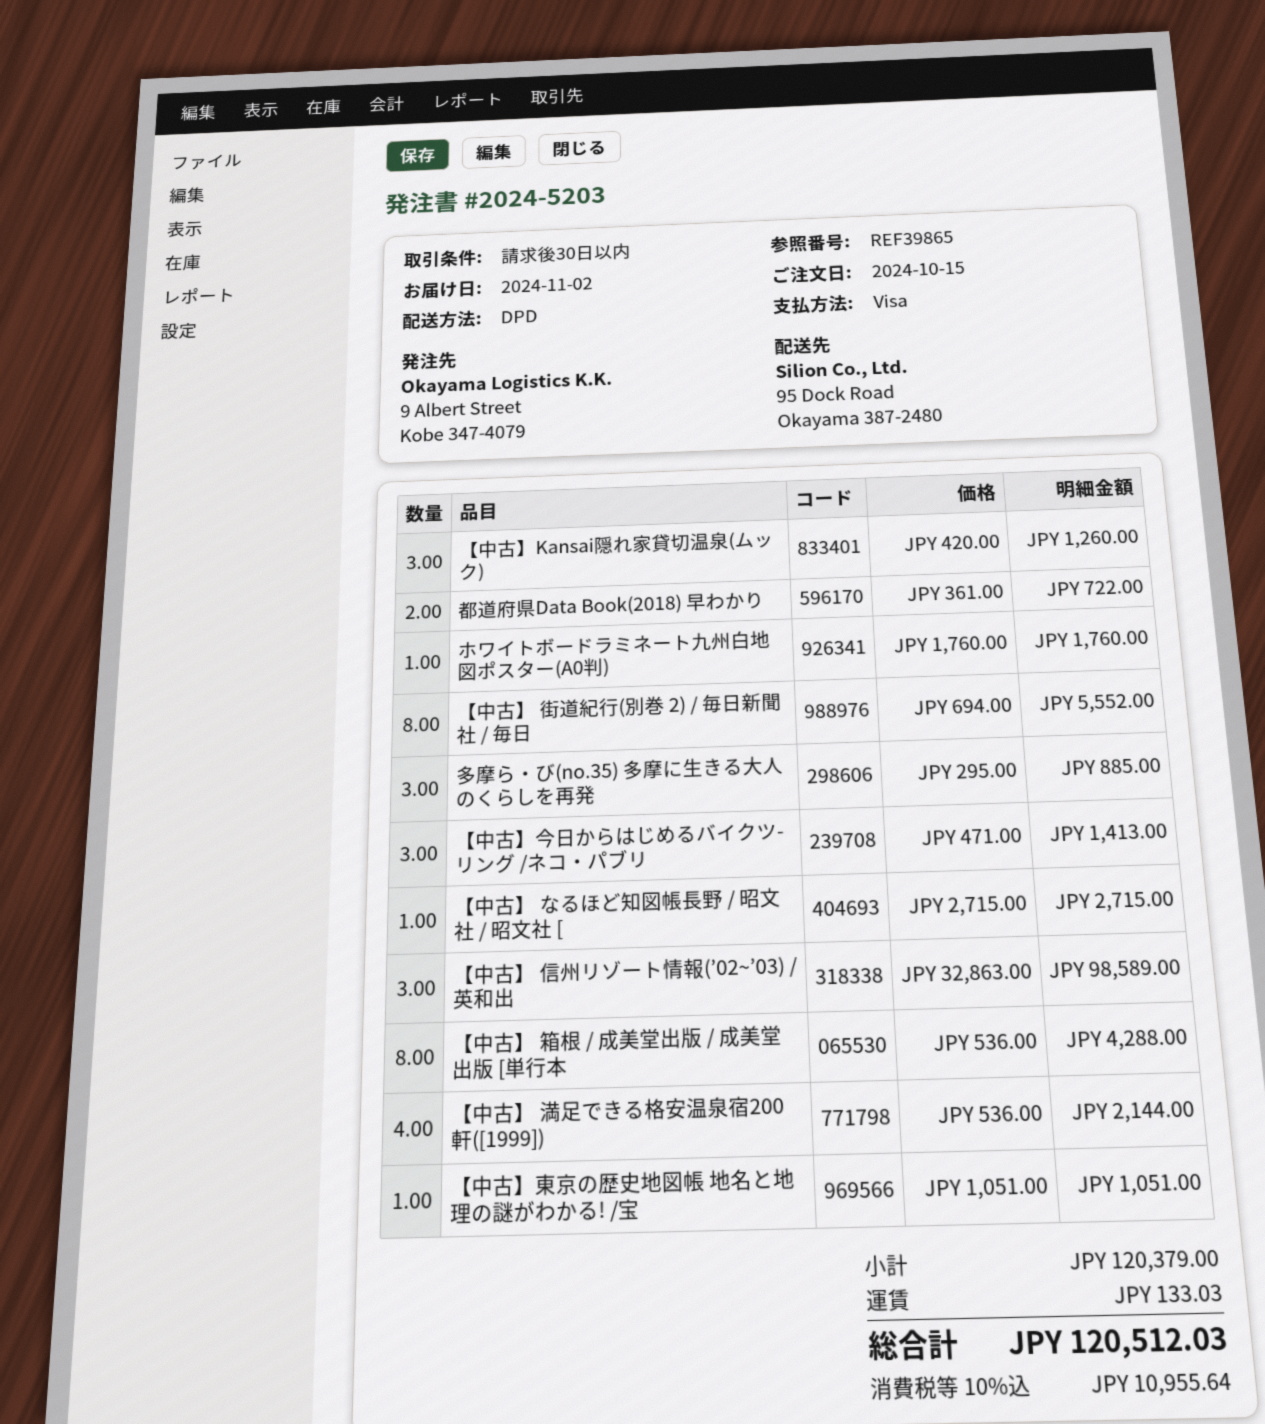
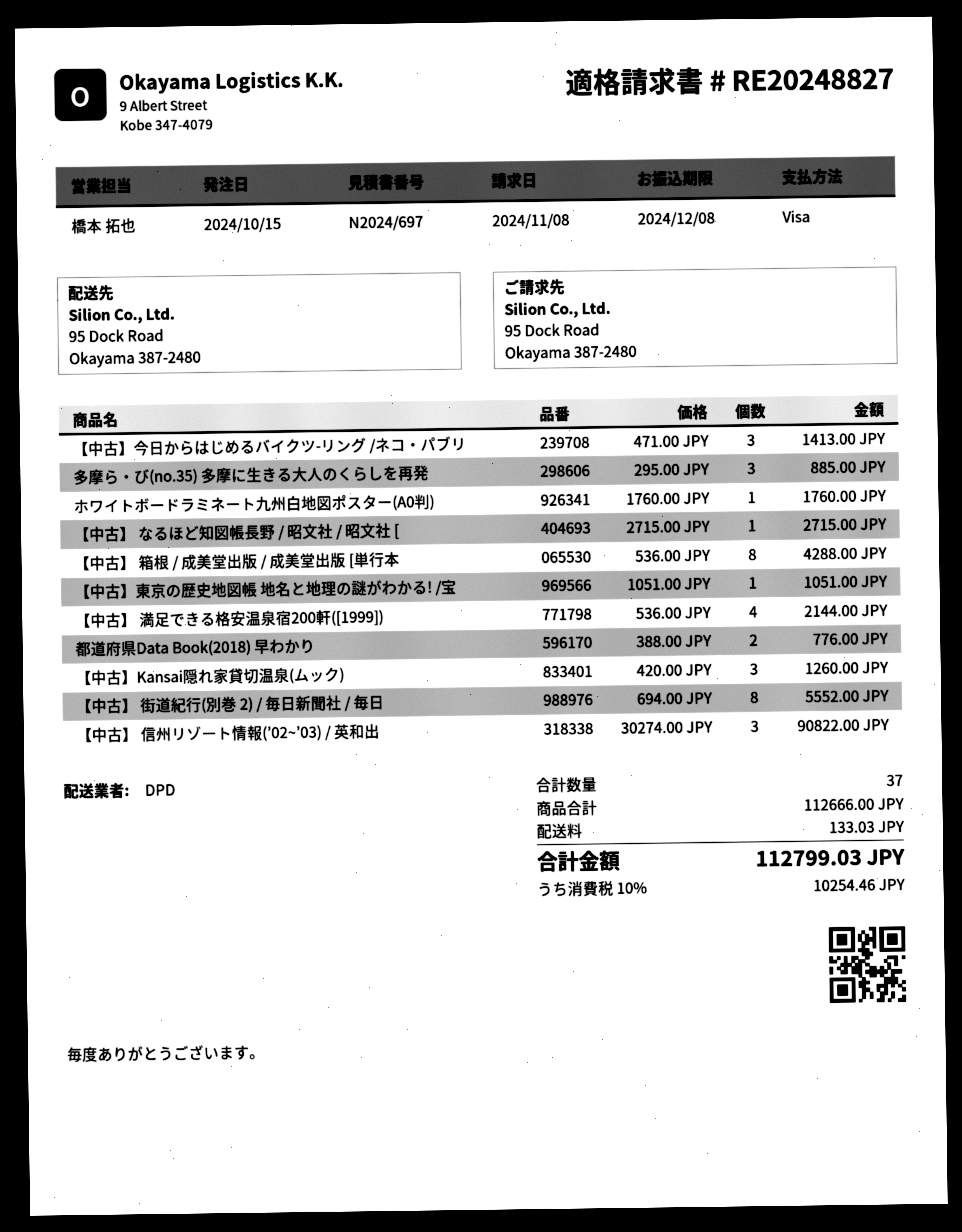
都道府県Data Book(2018) 早わかり: 2 x 361.00 = 722.00 -> 2 x 388.00 = 776.00
【中古】 信州リゾート情報(’02~’03) / 英和出: 3 x 32863.00 = 98589.00 -> 3 x 30274.00 = 90822.00
subtotal: 120379.00 -> 112666.00
tax: 10% = 10955.64 -> 10% = 10254.46
total: 120512.03 -> 112799.03

